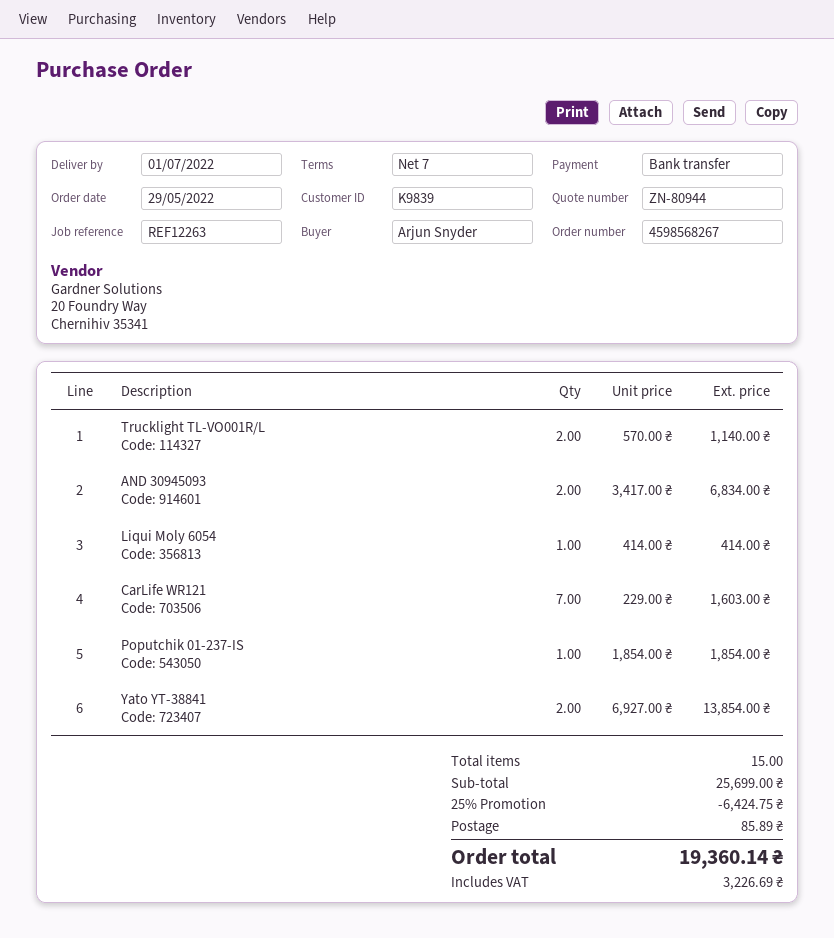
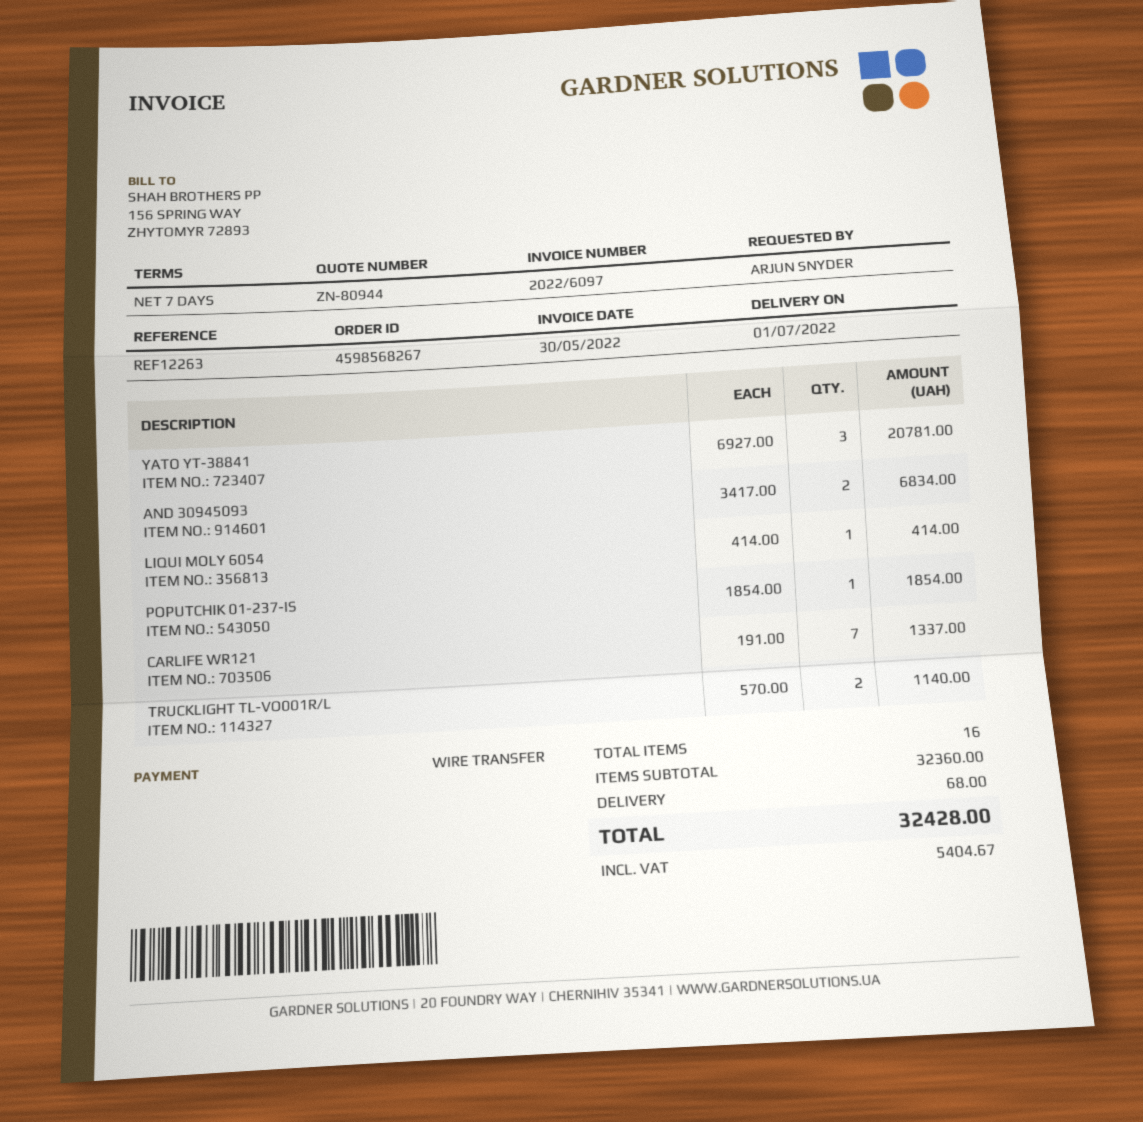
CarLife WR121: 7 x 229.00 = 1603.00 -> 7 x 191.00 = 1337.00
Yato YT-38841: 2 x 6927.00 = 13854.00 -> 3 x 6927.00 = 20781.00
total quantity: 15 -> 16
subtotal: 25699.00 -> 32360.00
discount: 25% = 6424.75 -> none
shipping: 85.89 -> 68.00
tax: 3226.69 -> 5404.67
total: 19360.14 -> 32428.00

